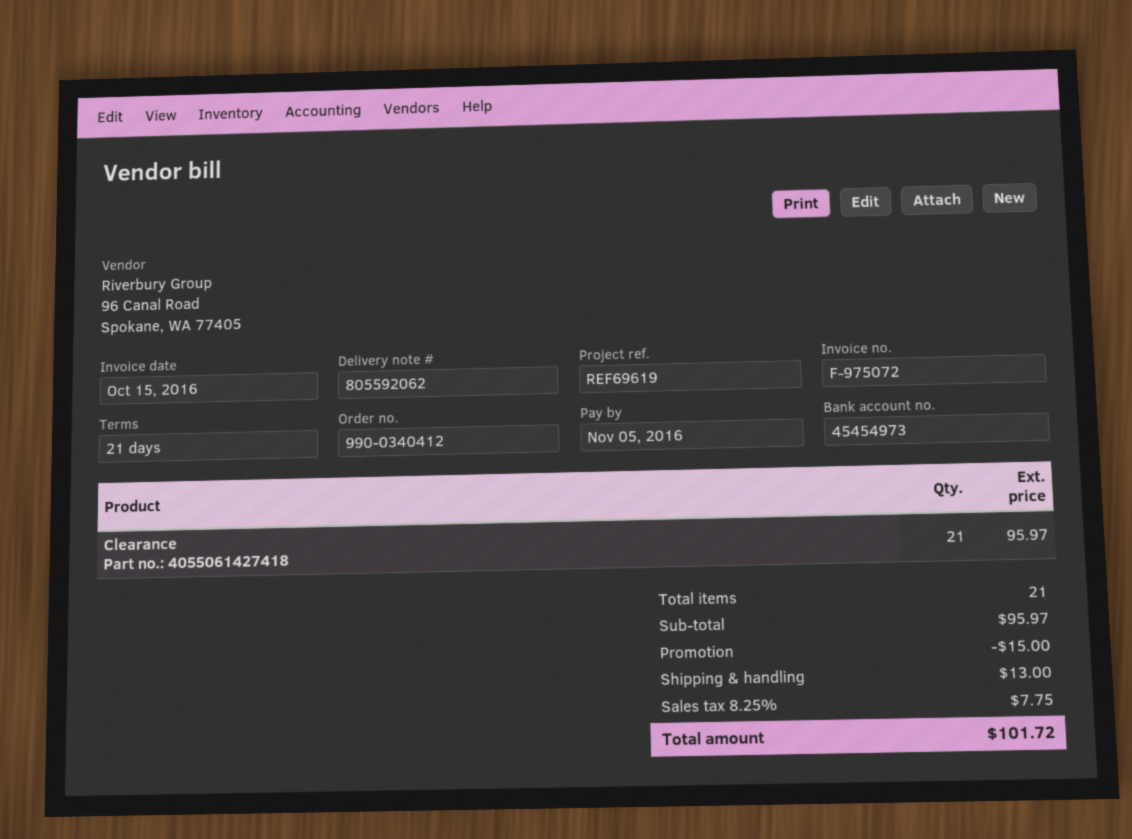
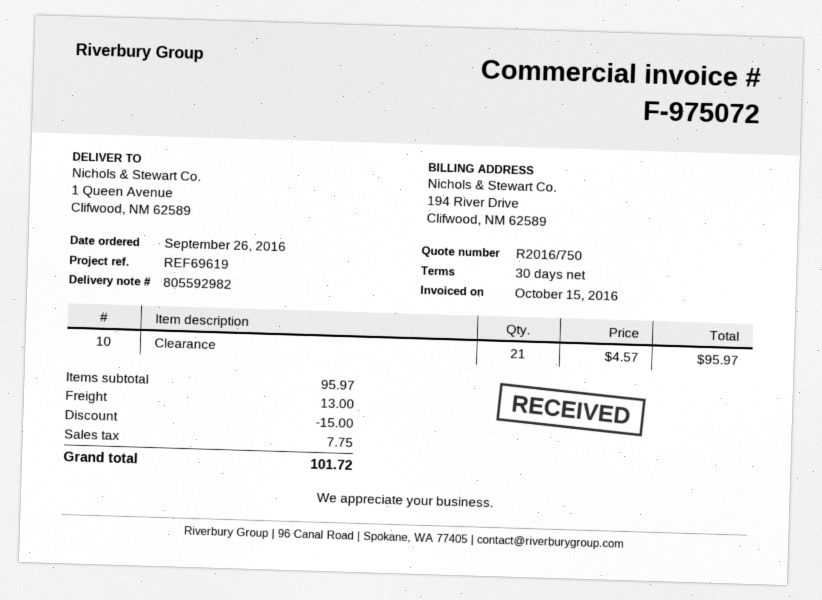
delivery note number: 805592062 -> 805592982
payment terms: 21 days -> 30 days

